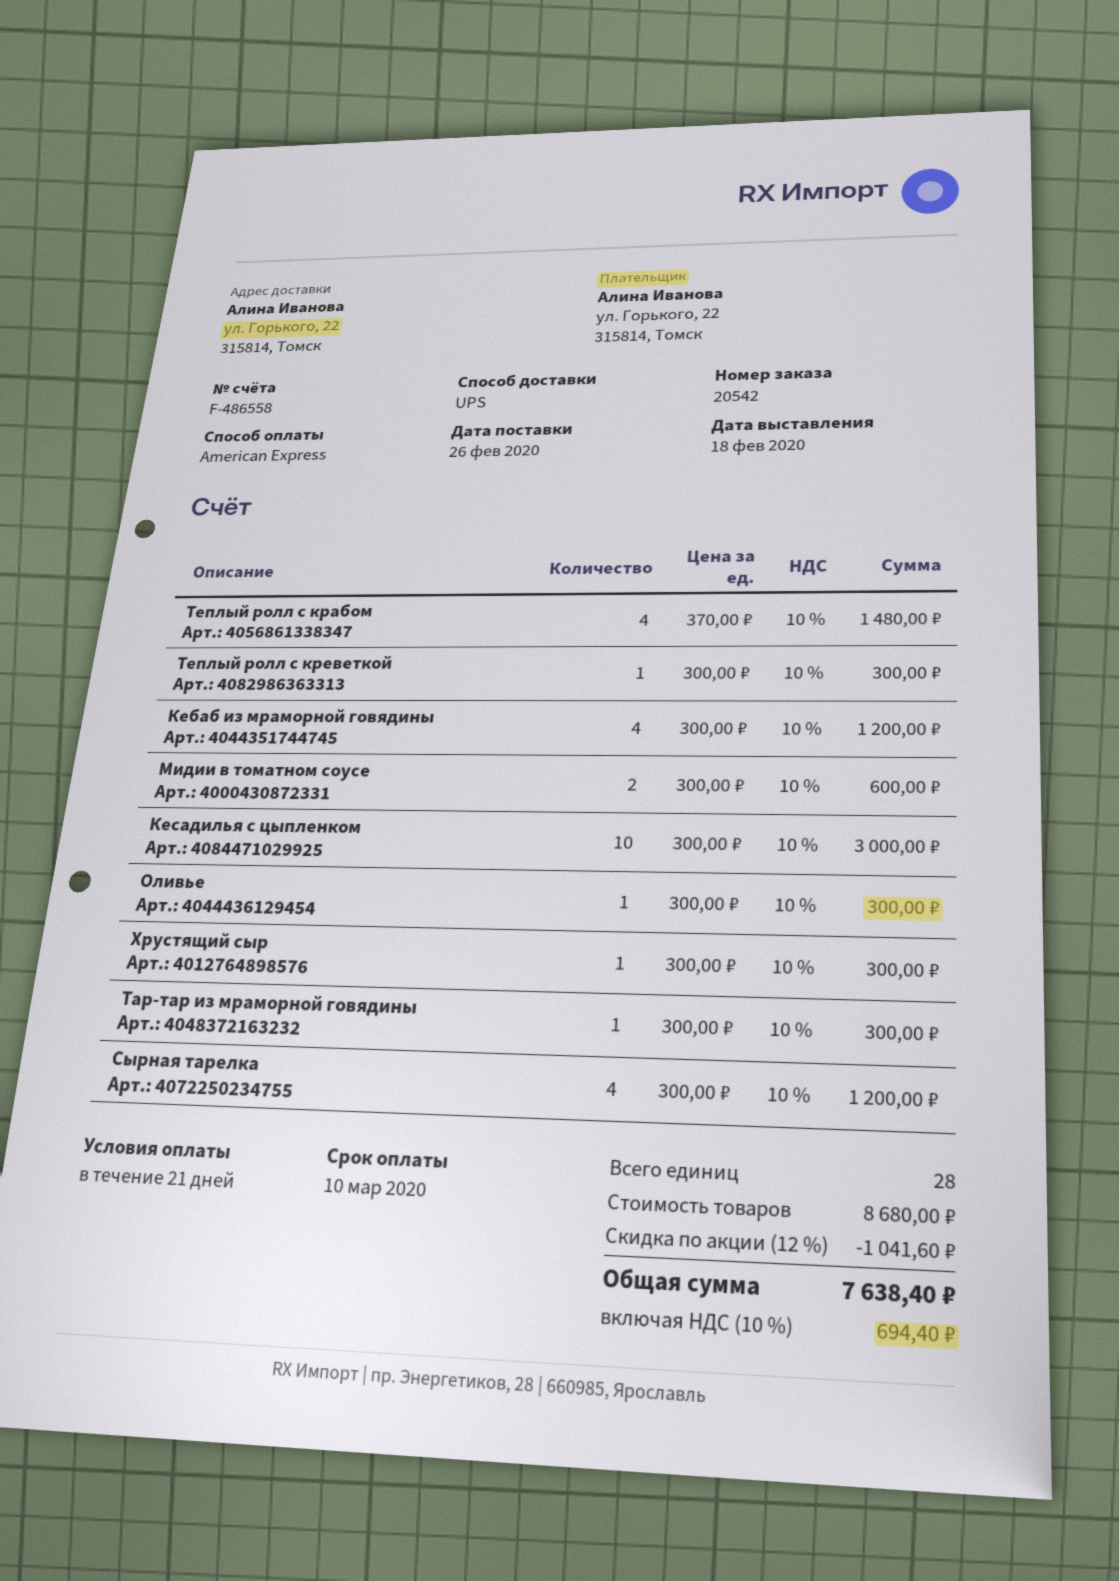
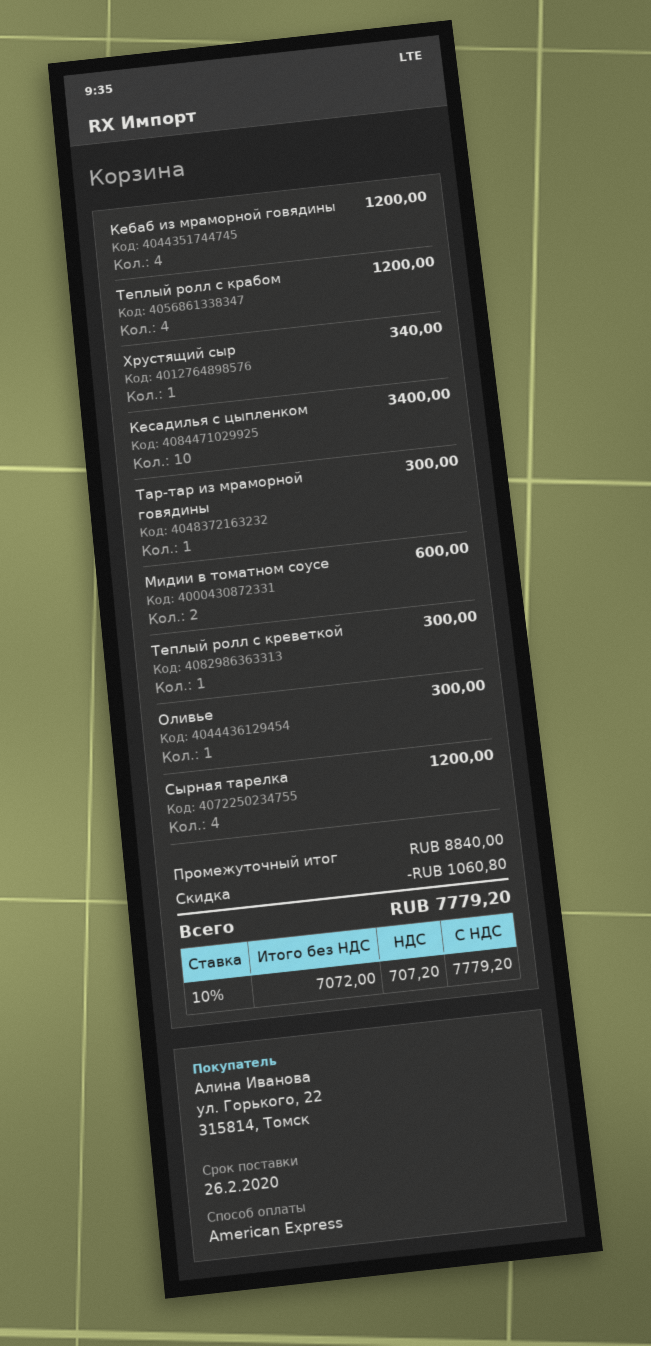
Теплый ролл с крабом: 4 for 1480.00 -> 4 for 1200.00
Кесадилья с цыпленком: 10 for 3000.00 -> 10 for 3400.00
Хрустящий сыр: 1 for 300.00 -> 1 for 340.00
subtotal: 8680.00 -> 8840.00
discount: 1041.60 -> 1060.80
tax: 10% = 694.40 -> 10% = 707.20
total: 7638.40 -> 7779.20

